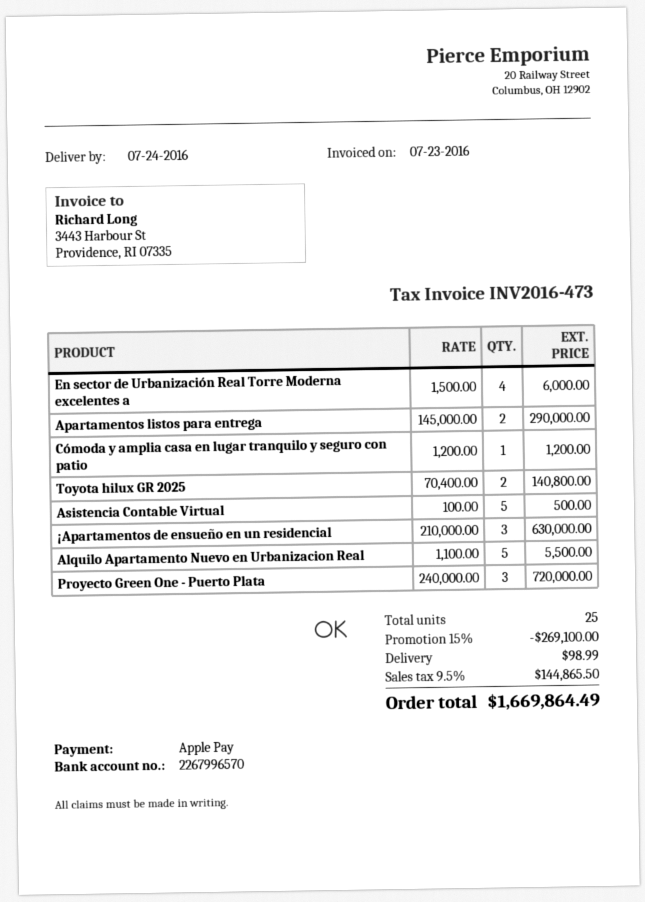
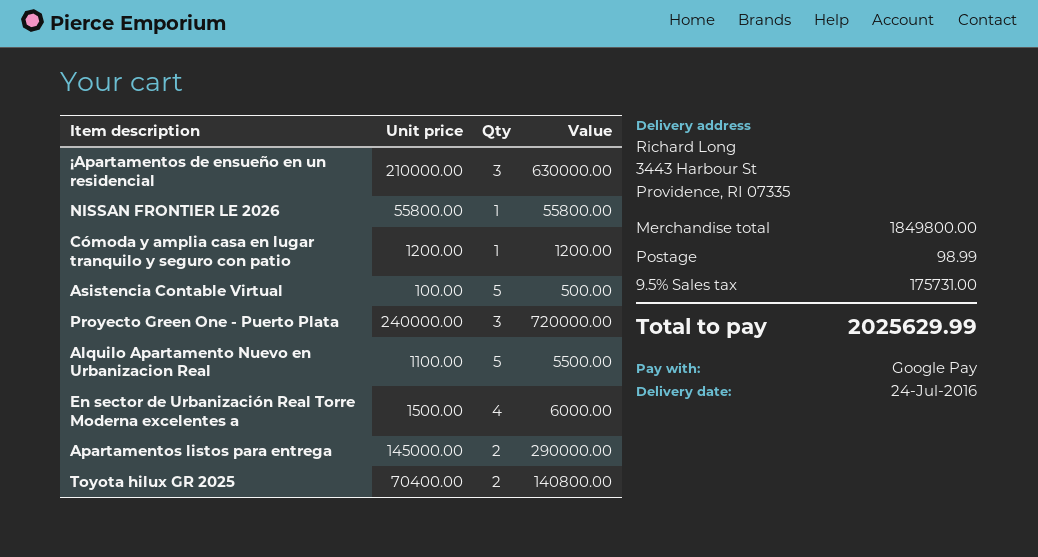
payment method: Apple Pay -> Google Pay
NISSAN FRONTIER LE 2026: none -> 1 x 55800.00 = 55800.00
discount: 15% = 269100.00 -> none
tax: 9.5% = 144865.50 -> 9.5% = 175731.00
total: 1669864.49 -> 2025629.99

